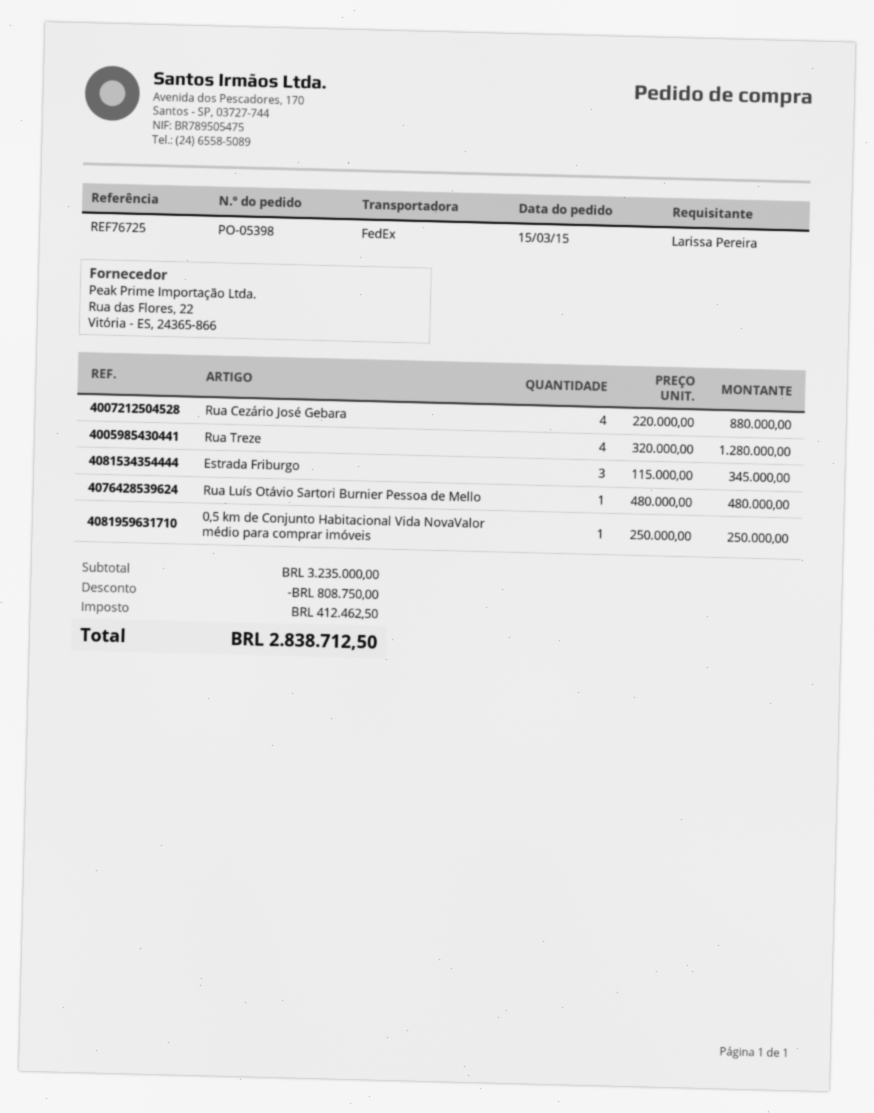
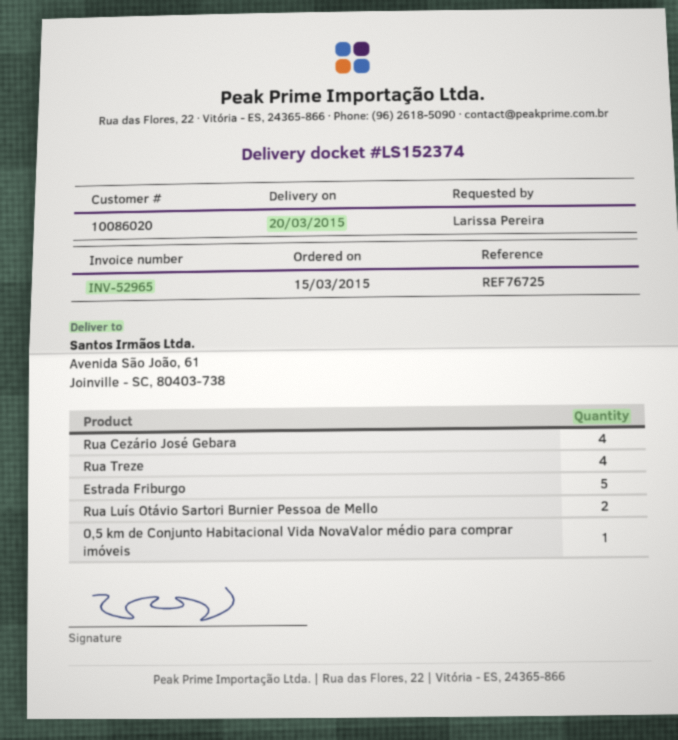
Estrada Friburgo: 3 -> 5
Rua Luís Otávio Sartori Burnier Pessoa de Mello: 1 -> 2

